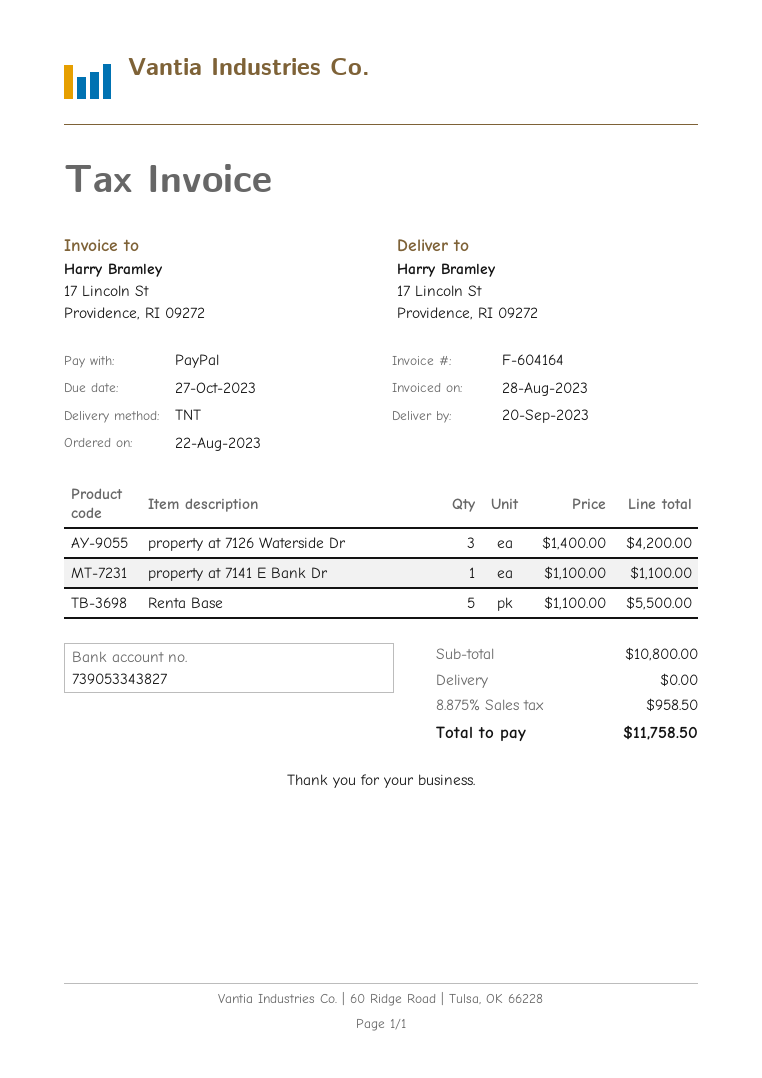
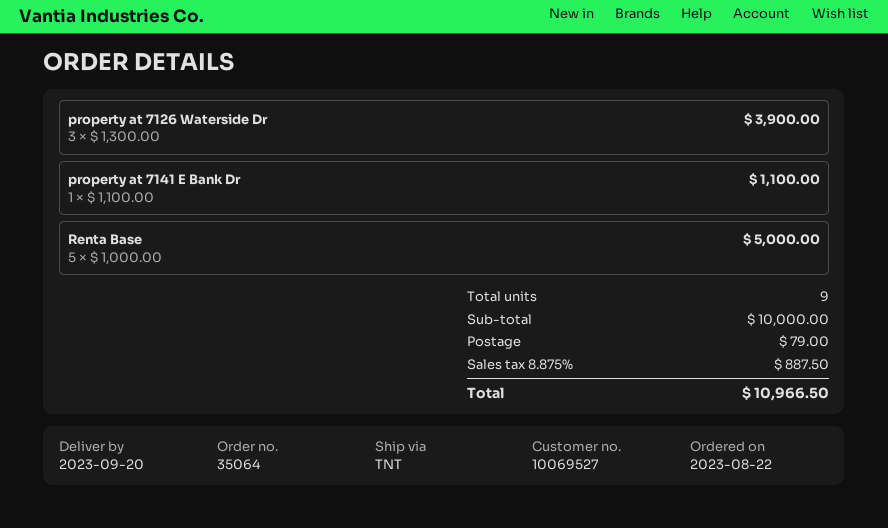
property at 7126 Waterside Dr: 3 x 1400.00 = 4200.00 -> 3 x 1300.00 = 3900.00
Renta Base: 5 x 1100.00 = 5500.00 -> 5 x 1000.00 = 5000.00
subtotal: 10800.00 -> 10000.00
shipping: 0.00 -> 79.00
tax: 8.875% = 958.50 -> 8.875% = 887.50
total: 11758.50 -> 10966.50

